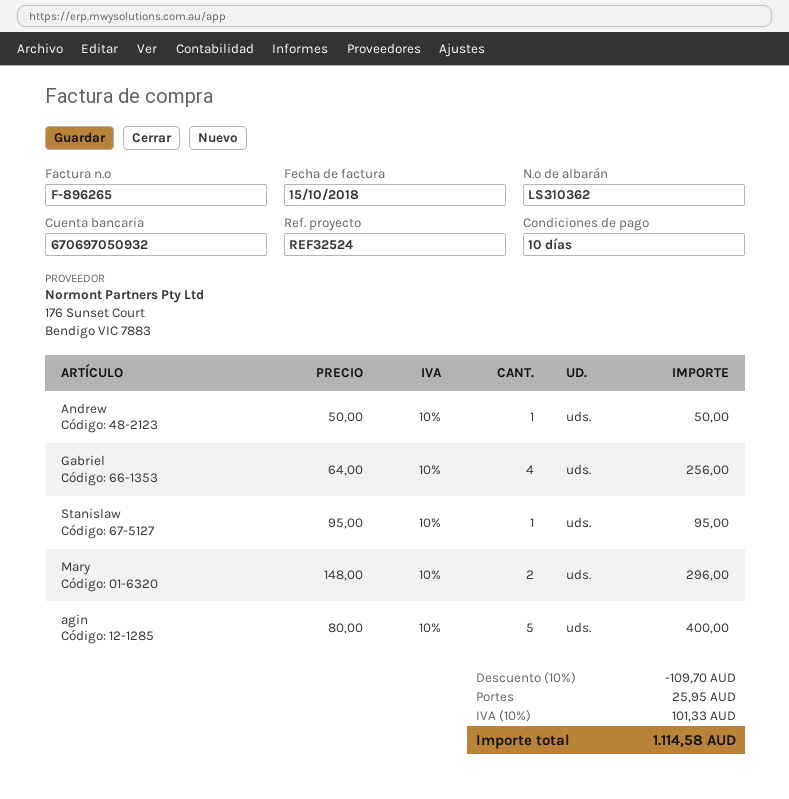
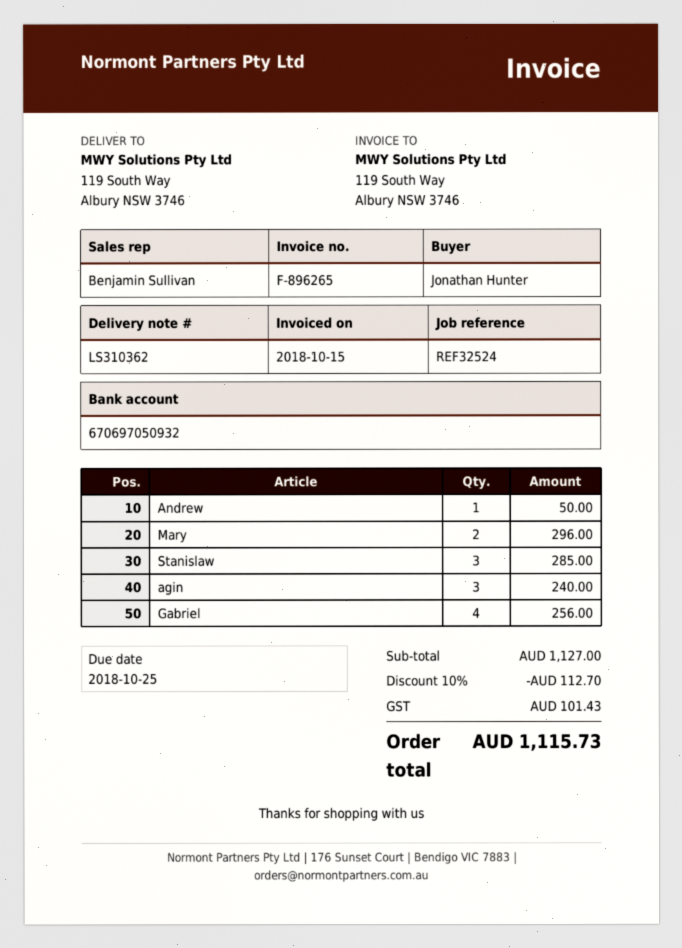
Stanislaw: 1 for 95.00 -> 3 for 285.00
agin: 5 for 400.00 -> 3 for 240.00
discount: 10% = 109.70 -> 10% = 112.70
shipping: 25.95 -> none
tax: 101.33 -> 101.43
total: 1114.58 -> 1115.73

